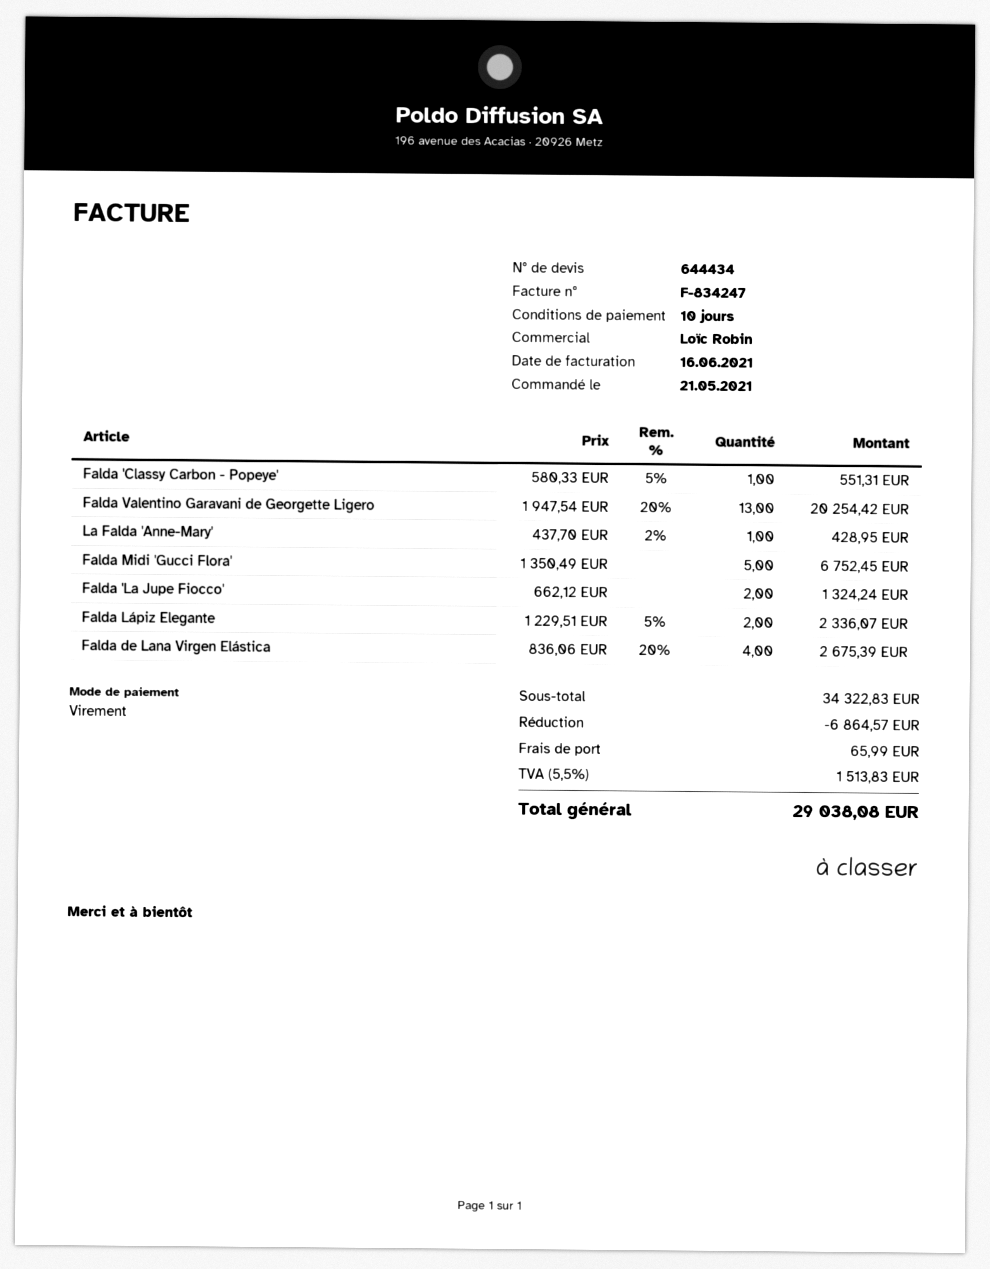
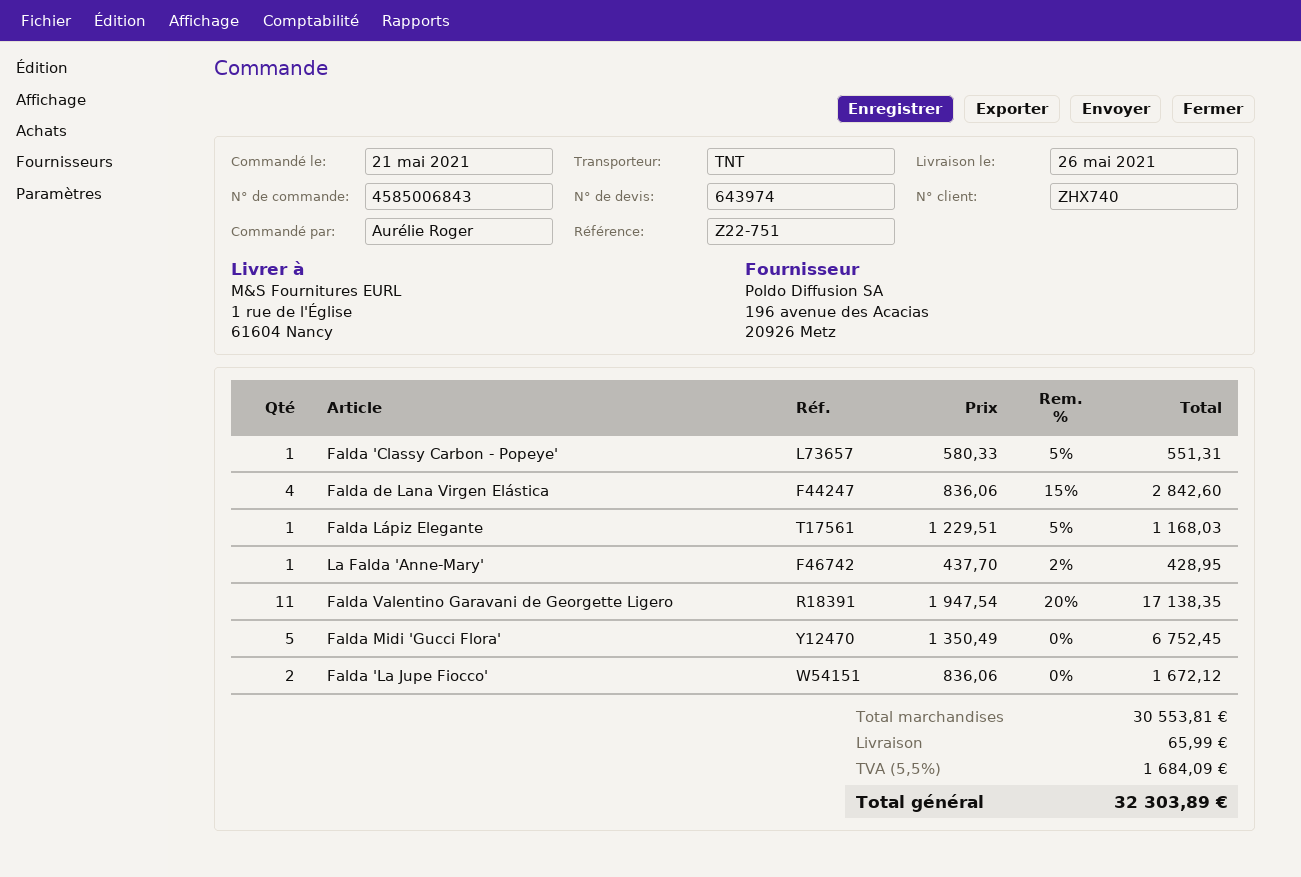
quote number: 644434 -> 643974
Falda Valentino Garavani de Georgette Ligero: 13 x 1947.54 - 20% = 20254.42 -> 11 x 1947.54 - 20% = 17138.35
Falda 'La Jupe Fiocco': 2 x 662.12 = 1324.24 -> 2 x 836.06 = 1672.12
Falda Lápiz Elegante: 2 x 1229.51 - 5% = 2336.07 -> 1 x 1229.51 - 5% = 1168.03
Falda de Lana Virgen Elástica: 4 x 836.06 - 20% = 2675.39 -> 4 x 836.06 - 15% = 2842.60
subtotal: 34322.83 -> 30553.81
discount: 6864.57 -> none
tax: 5.5% = 1513.83 -> 5.5% = 1684.09
total: 29038.08 -> 32303.89

